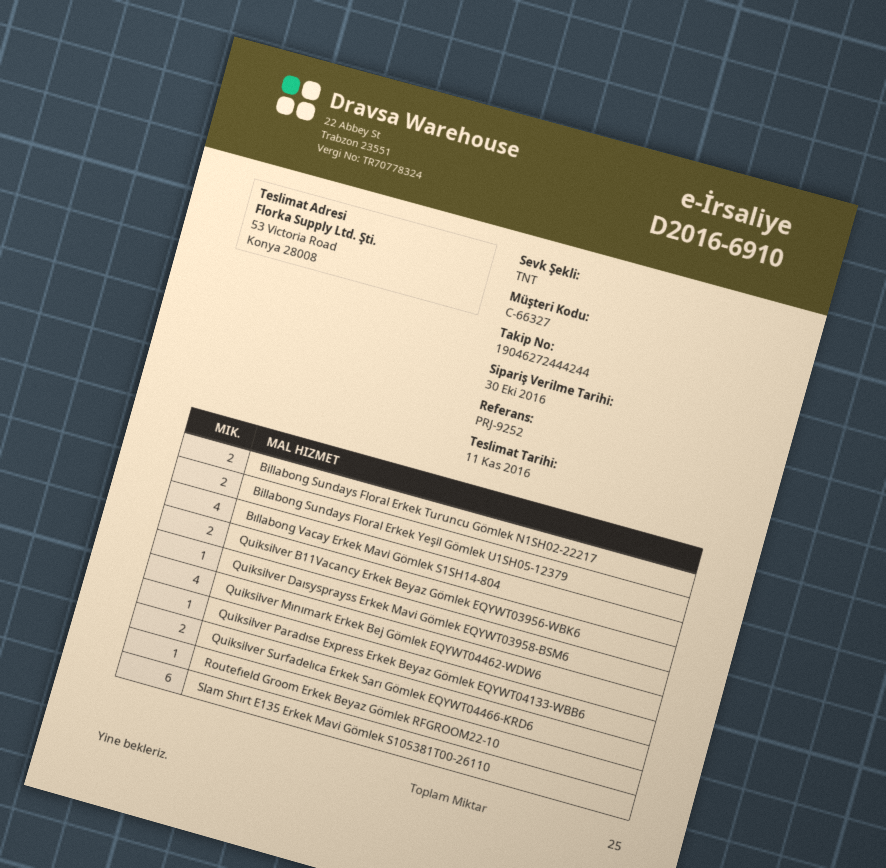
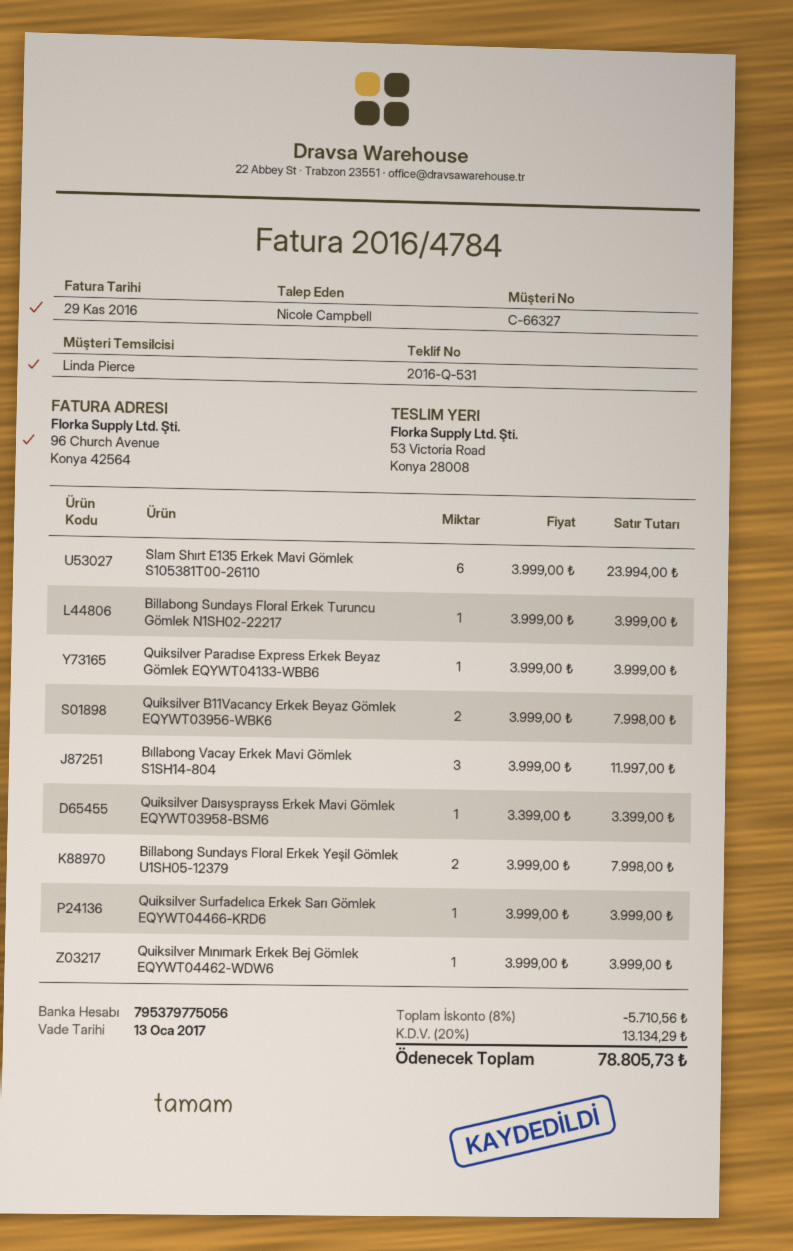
Billabong Sundays Floral Erkek Turuncu Gömlek N1SH02-22217: 2 -> 1
Bıllabong Vacay Erkek Mavi Gömlek S1SH14-804: 4 -> 3
Quiksilver Mınımark Erkek Bej Gömlek EQYWT04462-WDW6: 4 -> 1
Quiksilver Surfadelıca Erkek Sarı Gömlek EQYWT04466-KRD6: 2 -> 1
Routefıeld Groom Erkek Beyaz Gömlek RFGROOM22-10: 1 -> none

